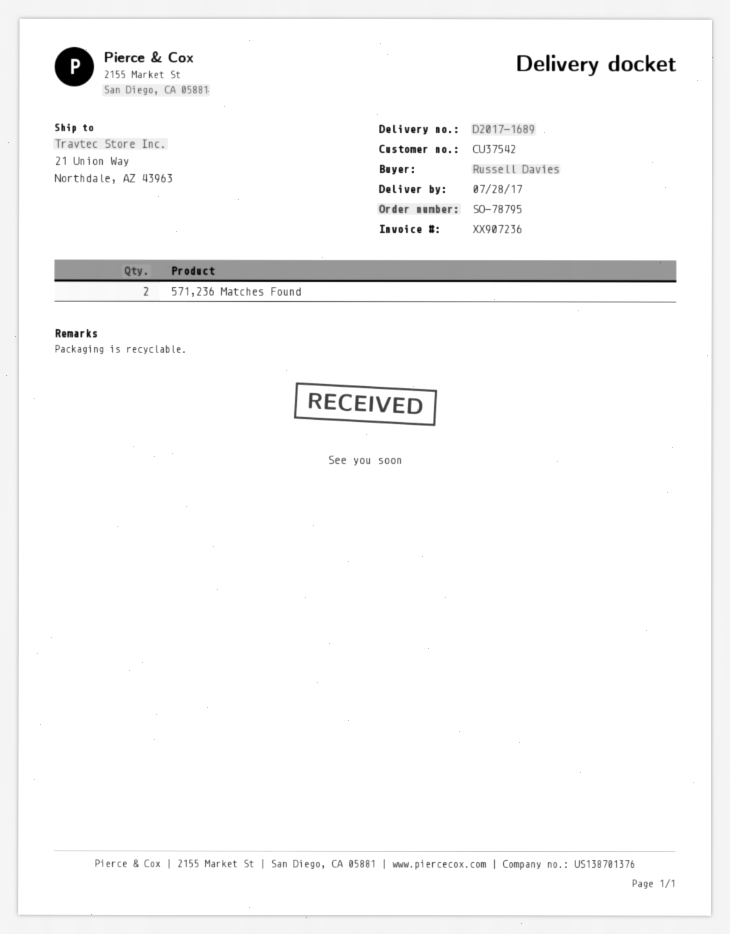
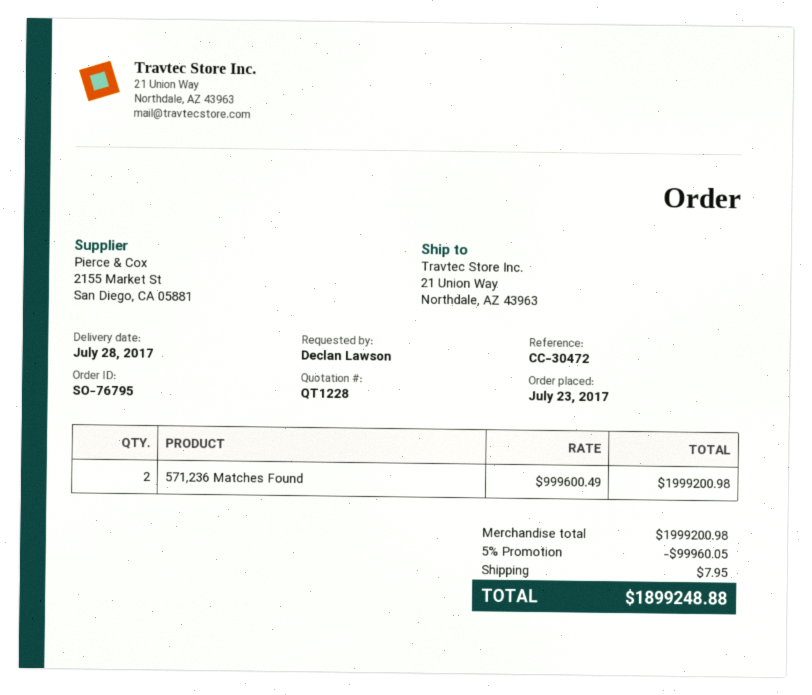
order number: SO-78795 -> SO-76795
ordered by: Russell Davies -> Declan Lawson

